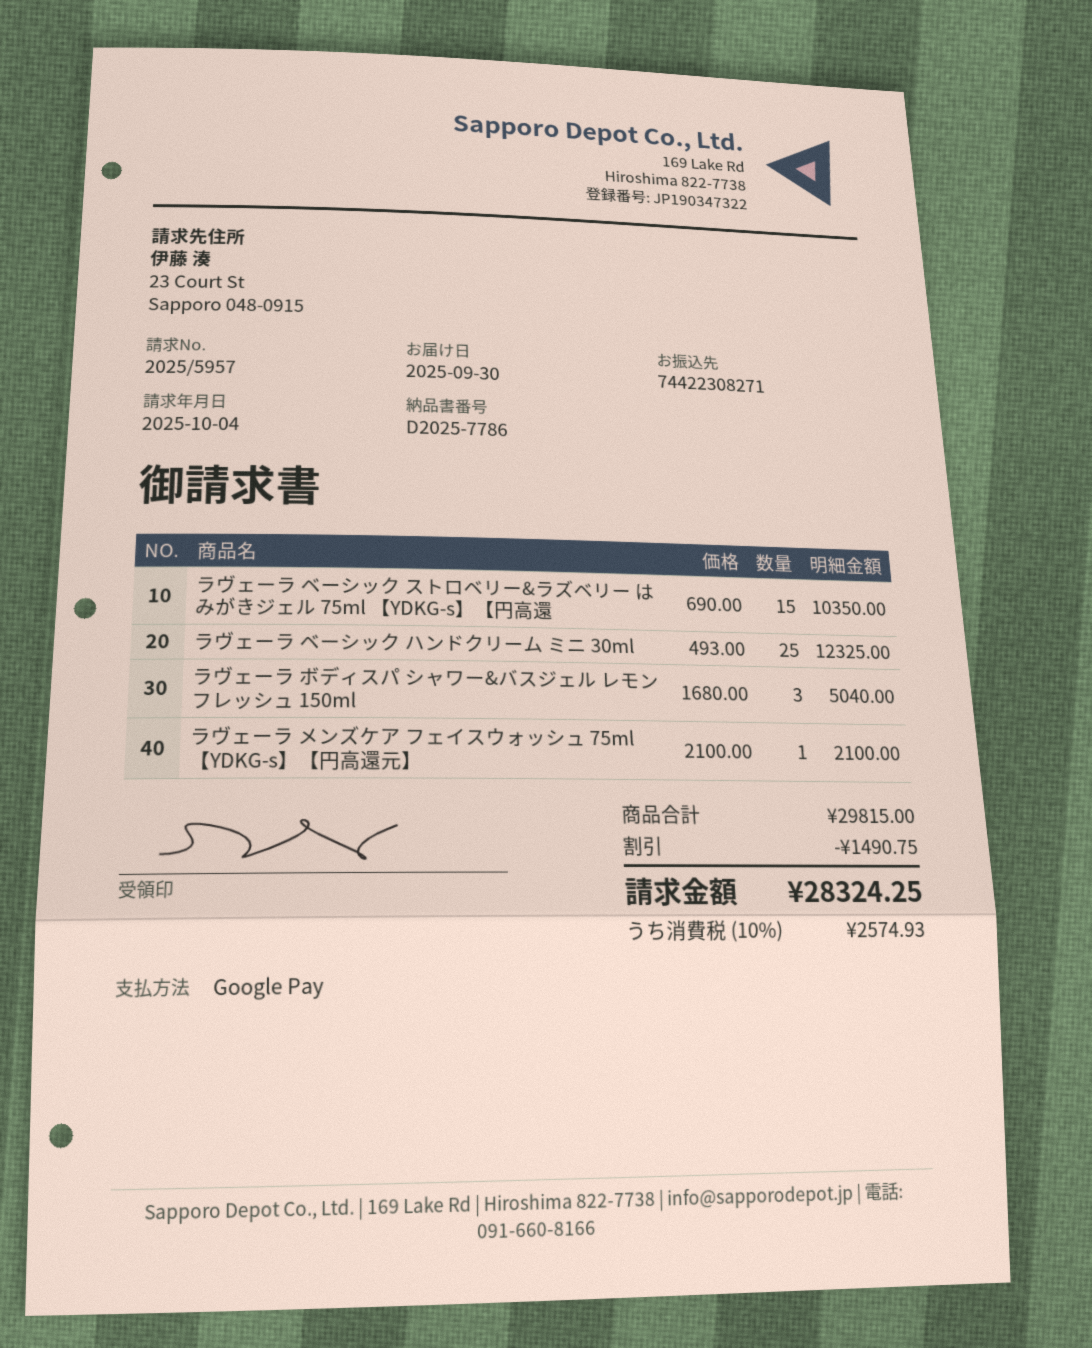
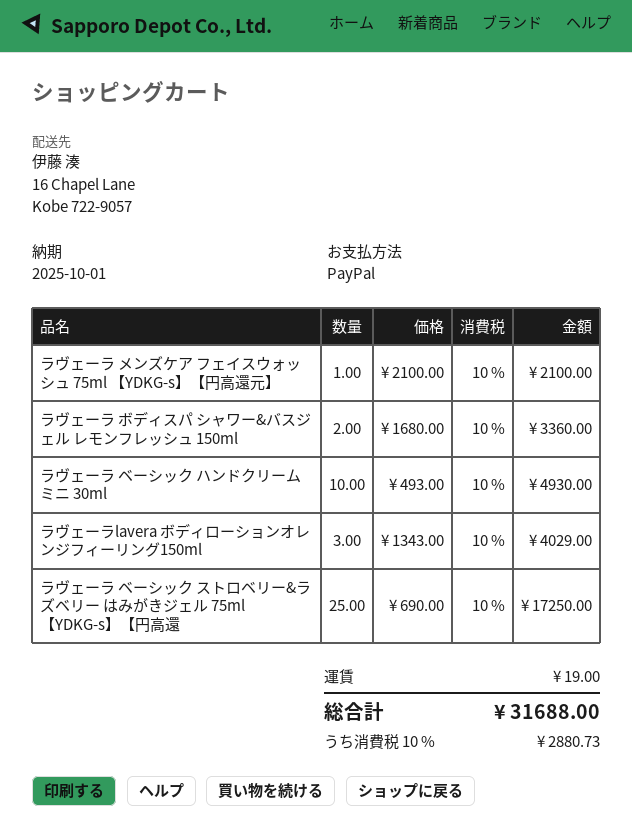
delivery date: 2025-09-30 -> 2025-10-01
payment method: Google Pay -> PayPal
ラヴェーラ ベーシック ストロベリー&ラズベリー はみがきジェル 75ml 【YDKG-s】【円高還: 15 x 690.00 = 10350.00 -> 25 x 690.00 = 17250.00
ラヴェーラ ベーシック ハンドクリーム ミニ 30ml: 25 x 493.00 = 12325.00 -> 10 x 493.00 = 4930.00
ラヴェーラ ボディスパ シャワー&バスジェル レモンフレッシュ 150ml: 3 x 1680.00 = 5040.00 -> 2 x 1680.00 = 3360.00
ラヴェーラlavera ボディローションオレンジフィーリング150ml: none -> 3 x 1343.00 = 4029.00
discount: 1490.75 -> none
shipping: none -> 19.00
tax: 10% = 2574.93 -> 10% = 2880.73
total: 28324.25 -> 31688.00

